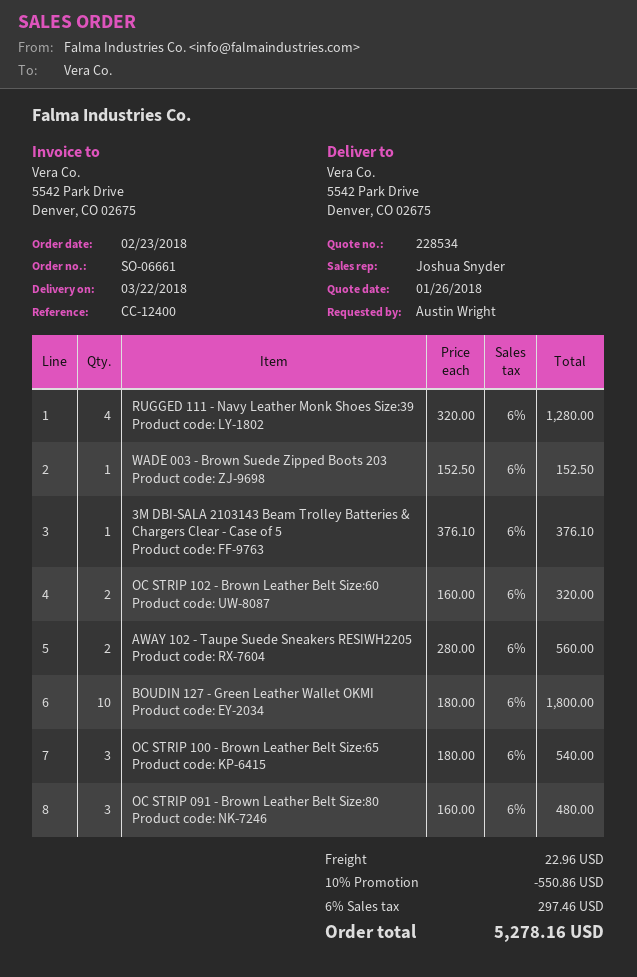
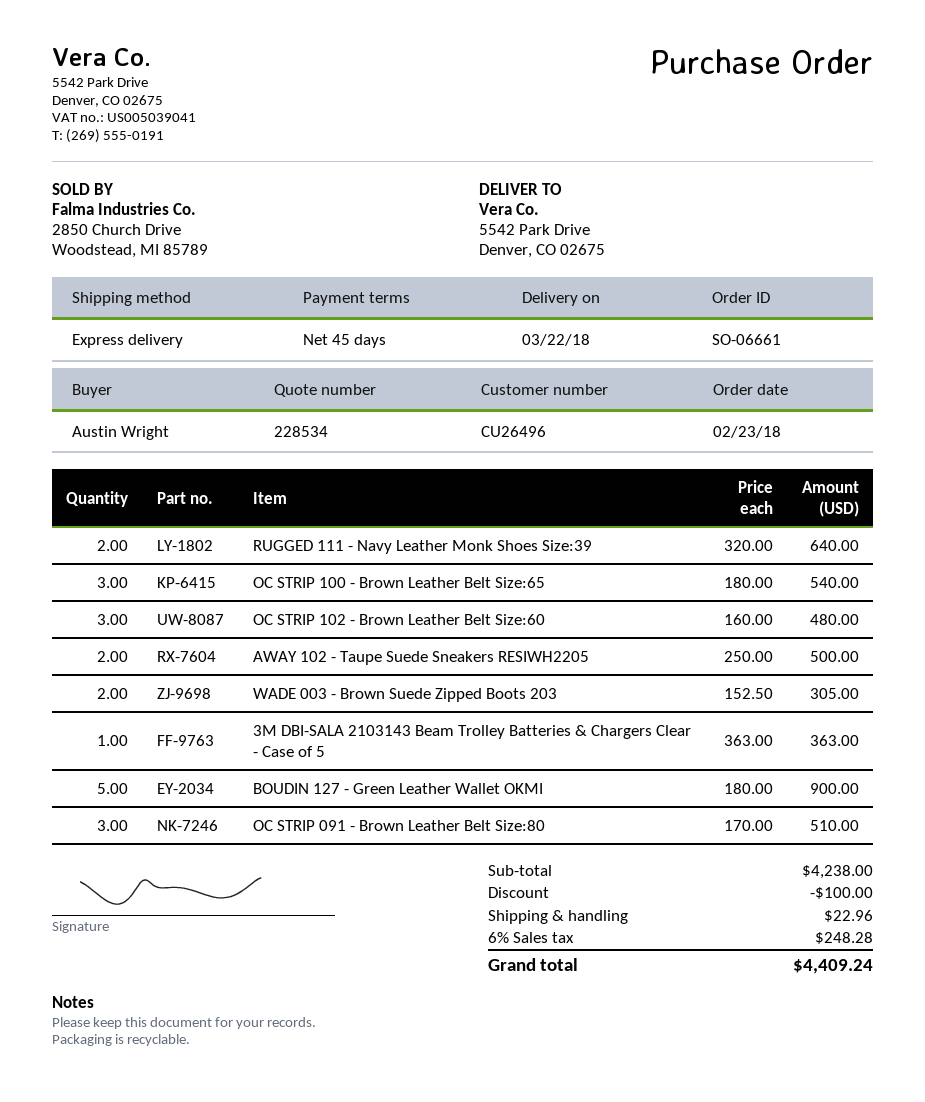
RUGGED 111 - Navy Leather Monk Shoes Size:39: 4 x 320.00 = 1280.00 -> 2 x 320.00 = 640.00
WADE 003 - Brown Suede Zipped Boots 203: 1 x 152.50 = 152.50 -> 2 x 152.50 = 305.00
3M DBI-SALA 2103143 Beam Trolley Batteries & Chargers Clear - Case of 5: 1 x 376.10 = 376.10 -> 1 x 363.00 = 363.00
OC STRIP 102 - Brown Leather Belt Size:60: 2 x 160.00 = 320.00 -> 3 x 160.00 = 480.00
AWAY 102 - Taupe Suede Sneakers RESIWH2205: 2 x 280.00 = 560.00 -> 2 x 250.00 = 500.00
BOUDIN 127 - Green Leather Wallet OKMI: 10 x 180.00 = 1800.00 -> 5 x 180.00 = 900.00
OC STRIP 091 - Brown Leather Belt Size:80: 3 x 160.00 = 480.00 -> 3 x 170.00 = 510.00
discount: 550.86 -> 100.00
tax: 6% = 297.46 -> 6% = 248.28
total: 5278.16 -> 4409.24

